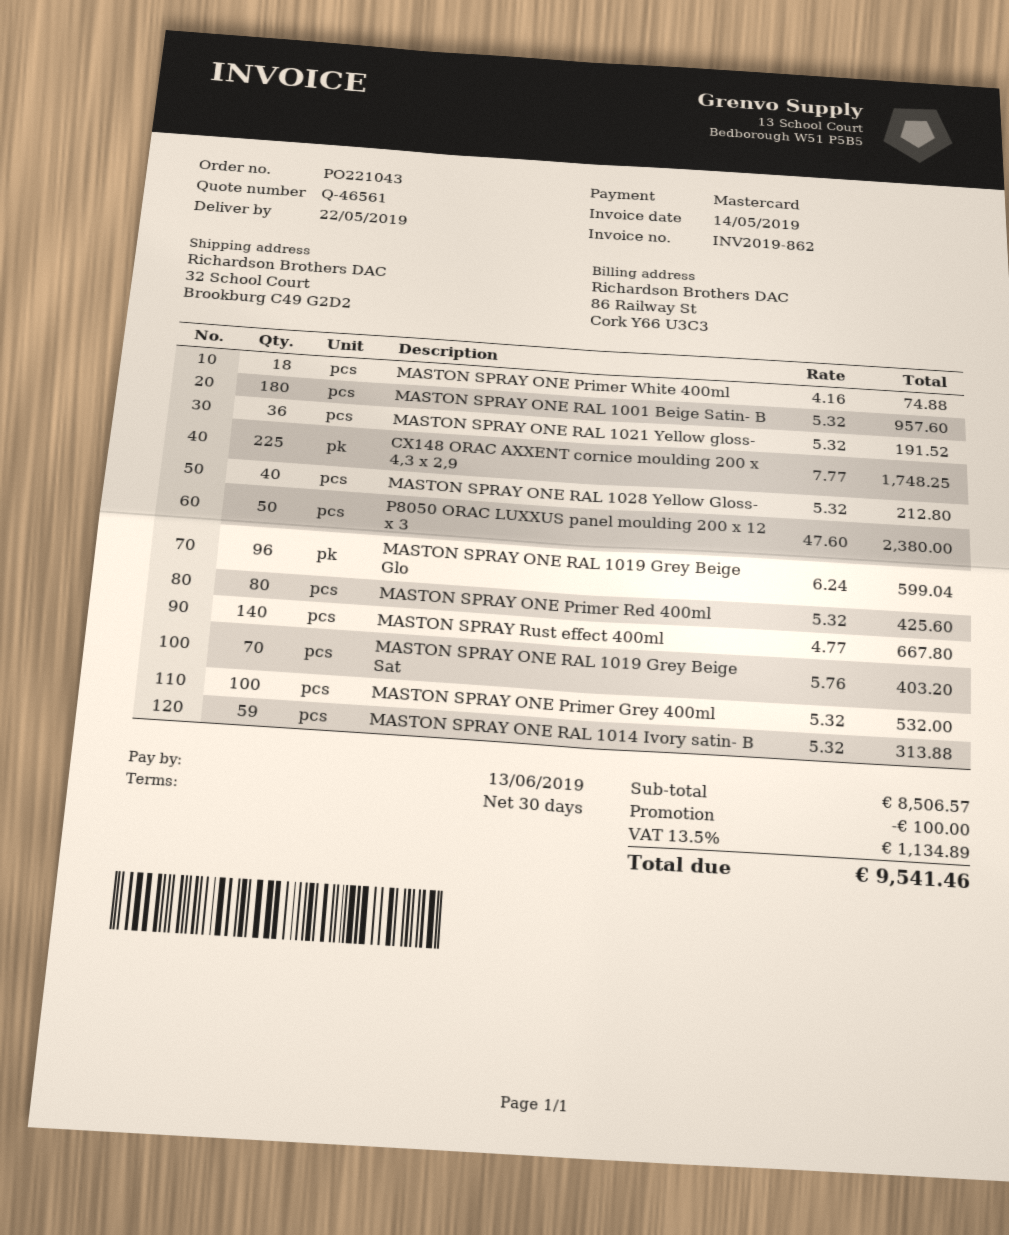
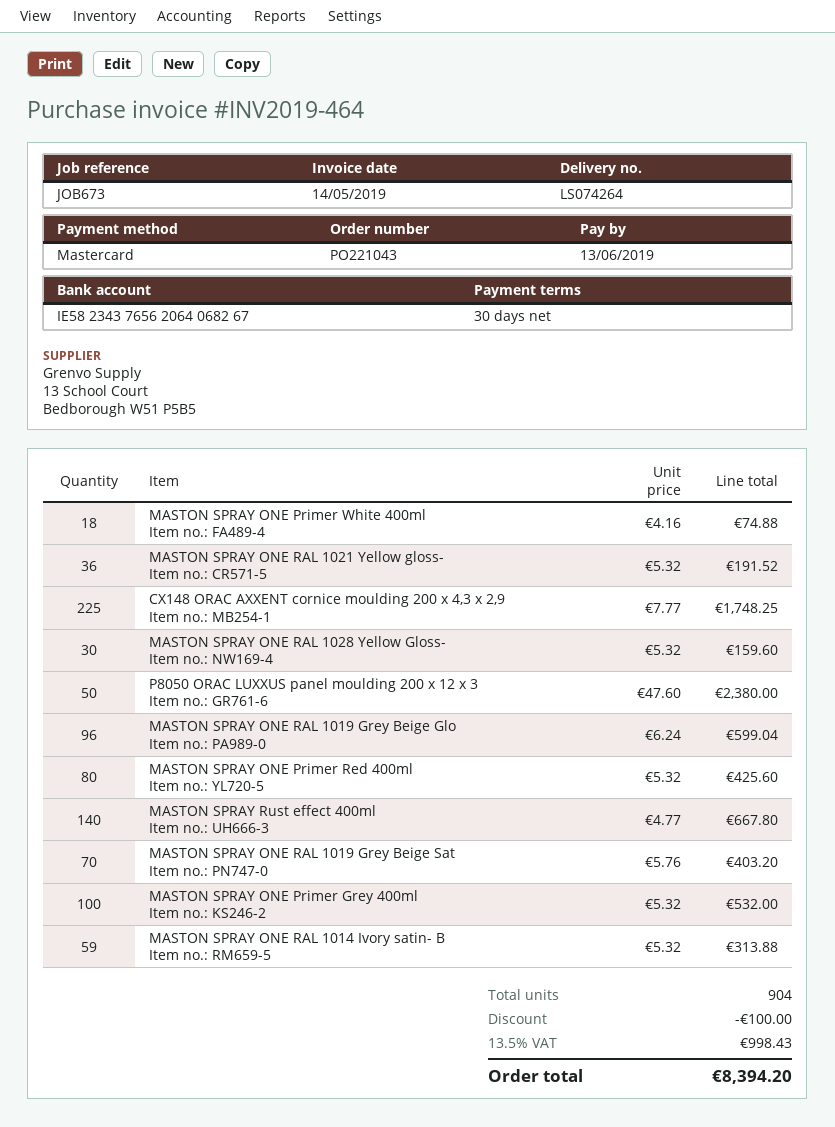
invoice number: INV2019-862 -> INV2019-464
MASTON SPRAY ONE RAL 1001 Beige Satin- B: 180 x 5.32 = 957.60 -> none
MASTON SPRAY ONE RAL 1028 Yellow Gloss-: 40 x 5.32 = 212.80 -> 30 x 5.32 = 159.60
tax: 13.5% = 1134.89 -> 13.5% = 998.43
total: 9541.46 -> 8394.20

